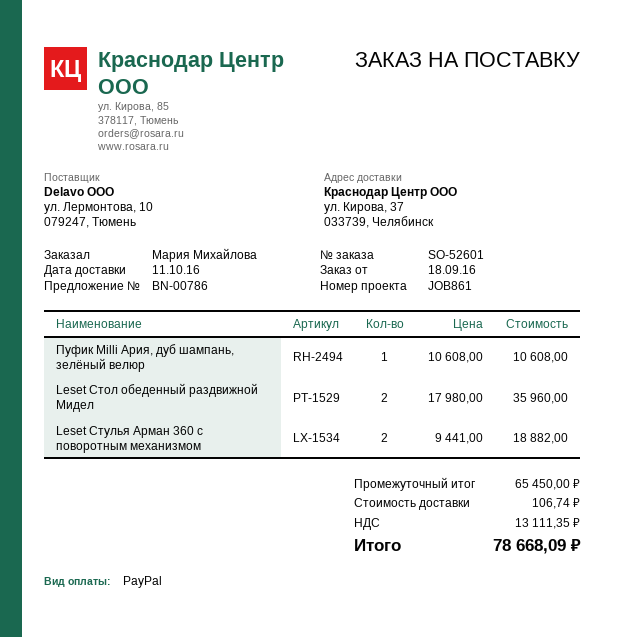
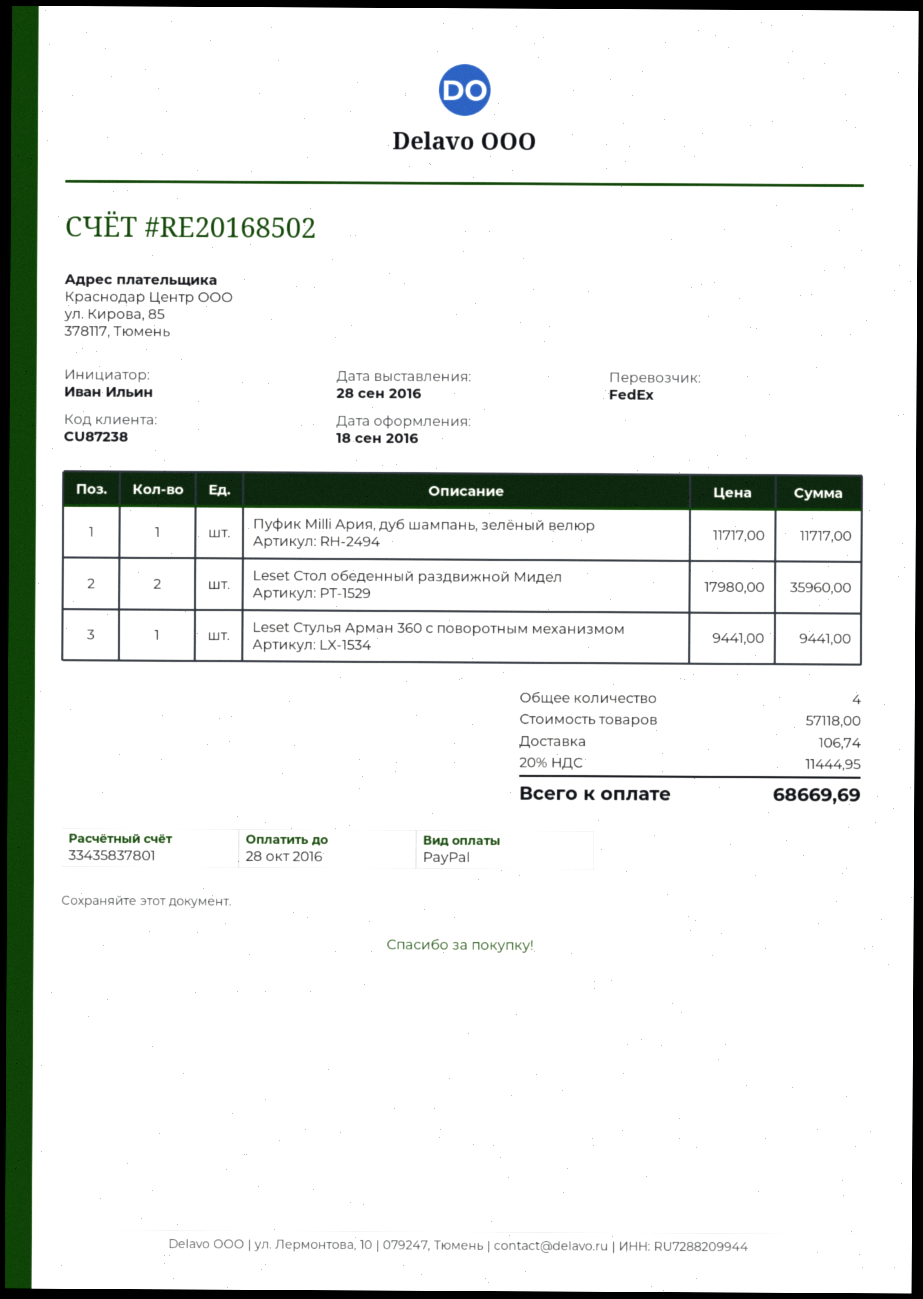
ordered by: Мария Михайлова -> Иван Ильин
Пуфик Milli Ария, дуб шампань, зелёный велюр: 1 x 10608.00 = 10608.00 -> 1 x 11717.00 = 11717.00
Leset Стулья Арман 360 с поворотным механизмом: 2 x 9441.00 = 18882.00 -> 1 x 9441.00 = 9441.00
subtotal: 65450.00 -> 57118.00
tax: 13111.35 -> 11444.95
total: 78668.09 -> 68669.69

